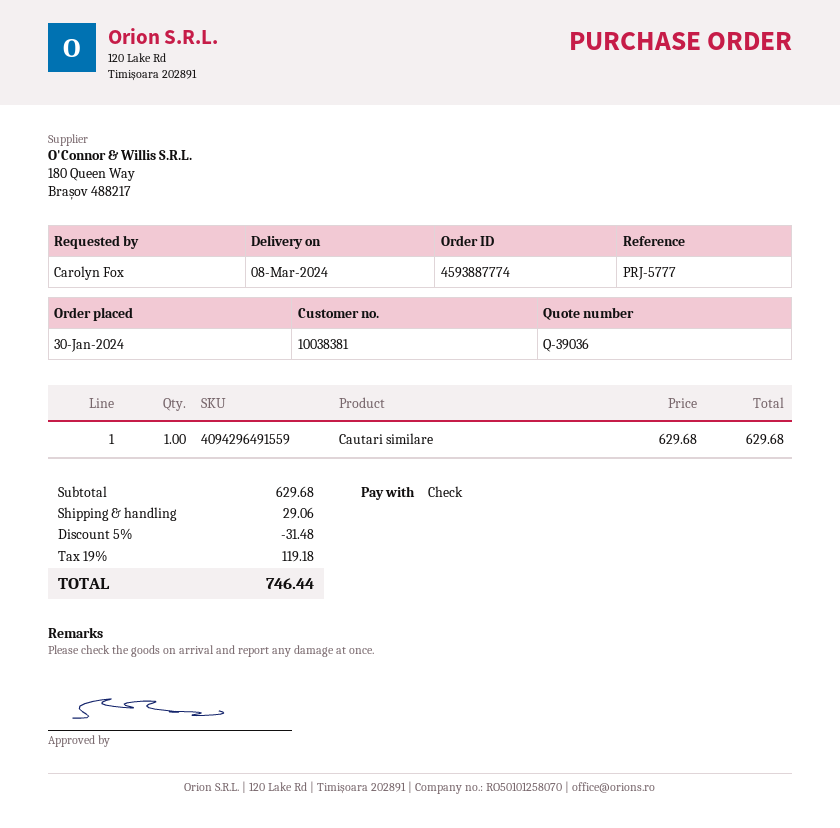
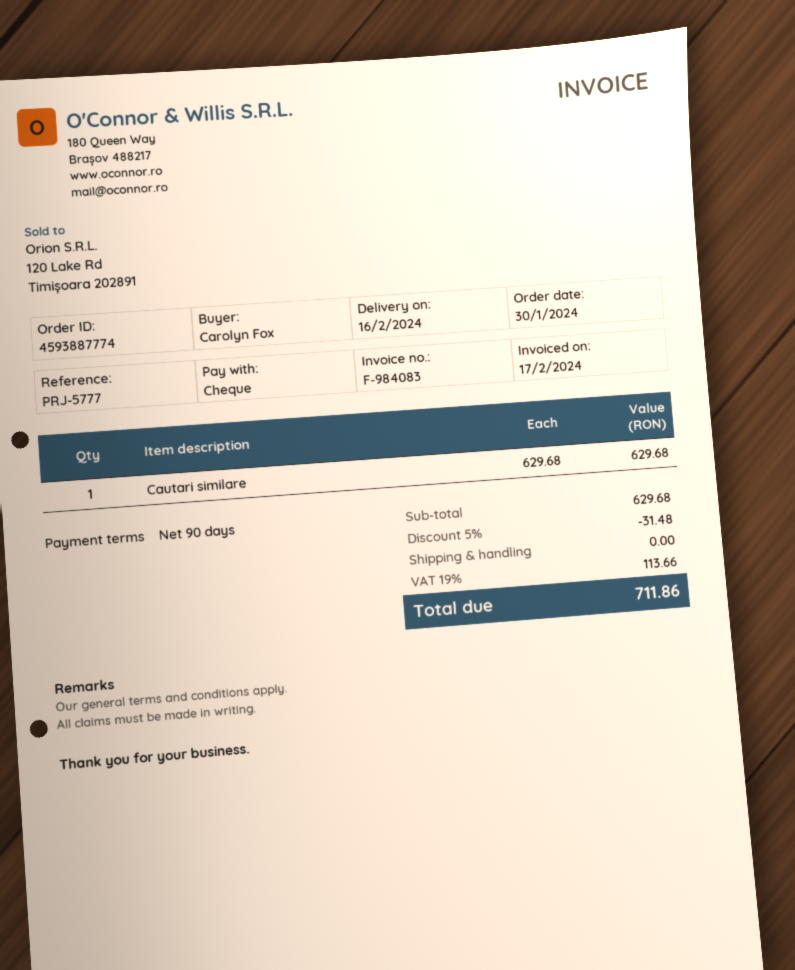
delivery date: 2024-03-08 -> 2024-02-16
shipping: 29.06 -> 0.00
tax: 19% = 119.18 -> 19% = 113.66
total: 746.44 -> 711.86

